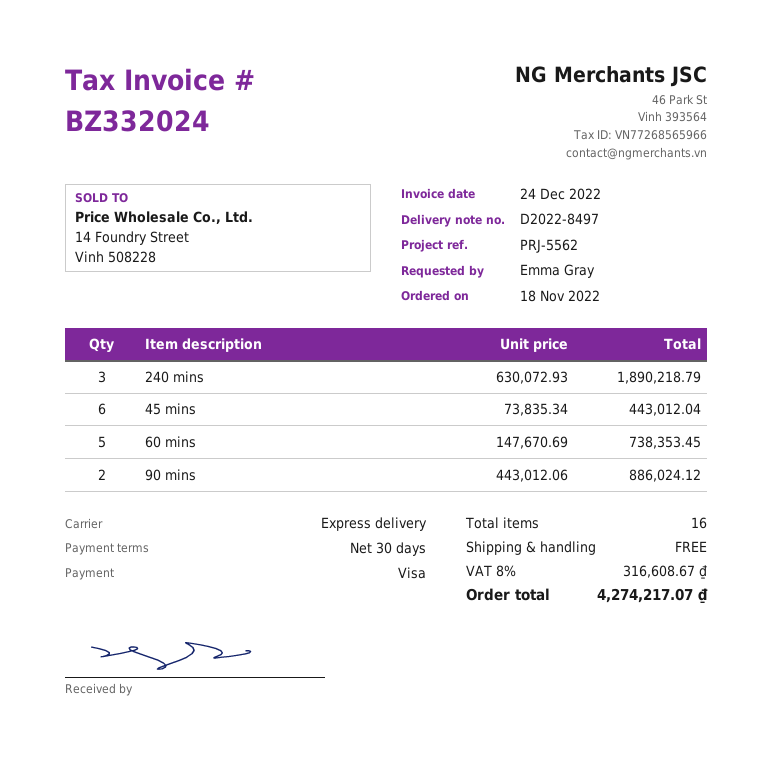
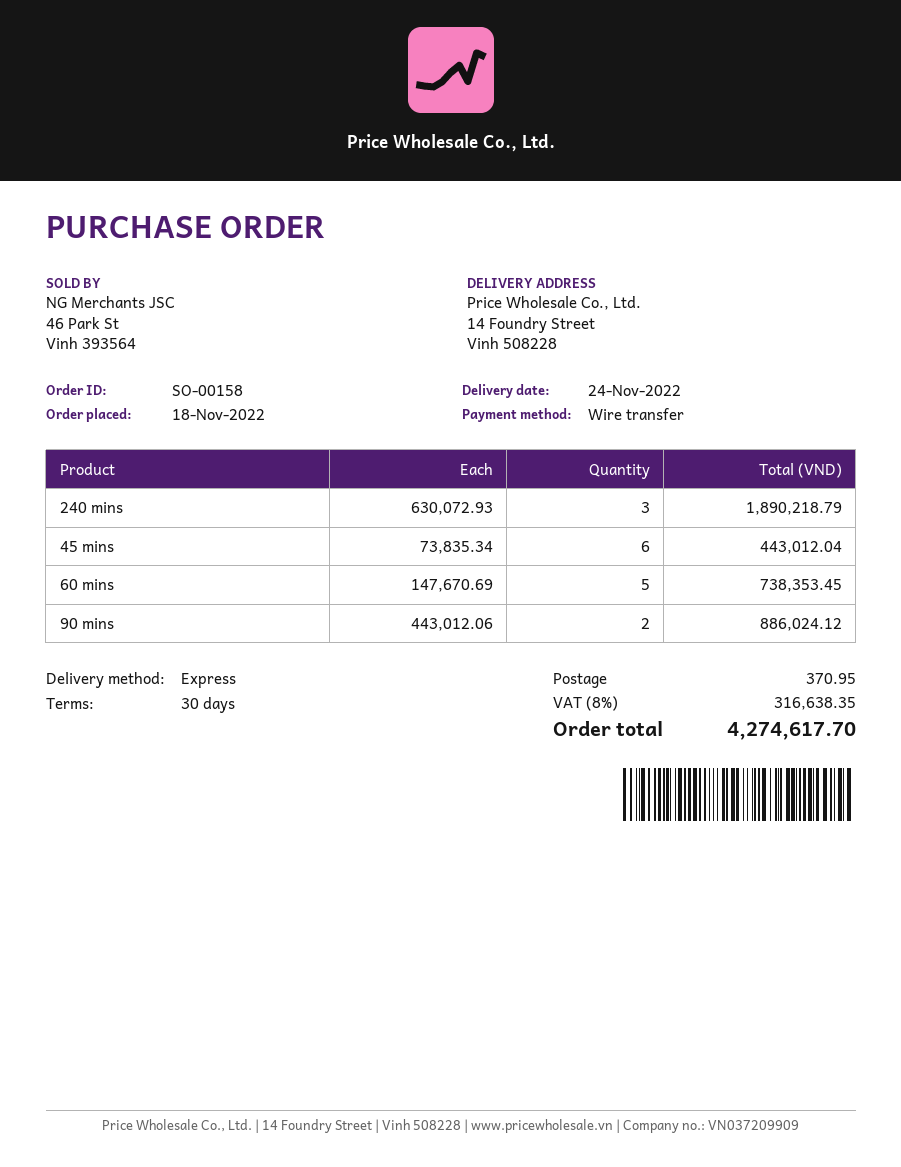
payment method: Visa -> bank transfer
shipping: 0.00 -> 370.95
tax: 8% = 316608.67 -> 8% = 316638.35
total: 4274217.07 -> 4274617.70

